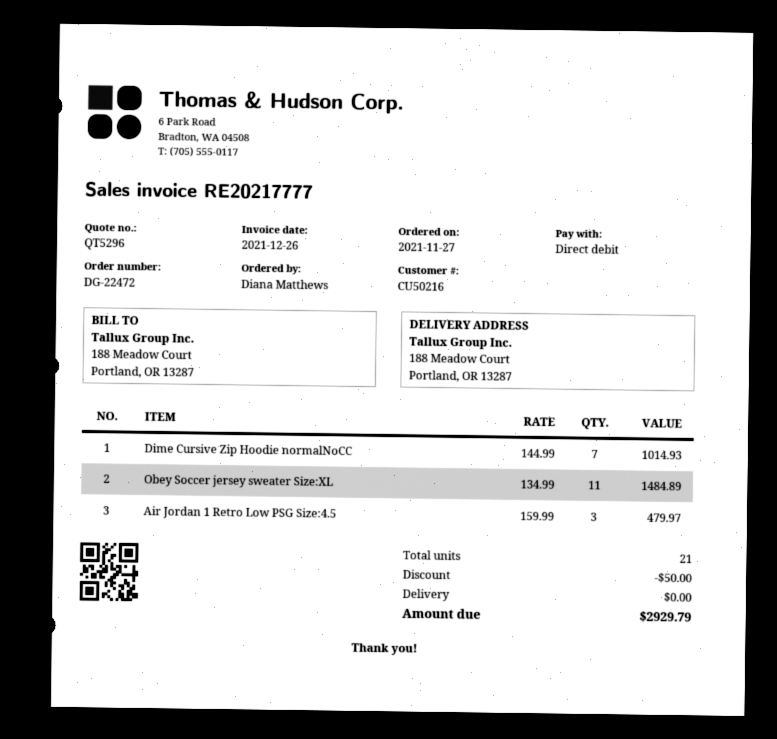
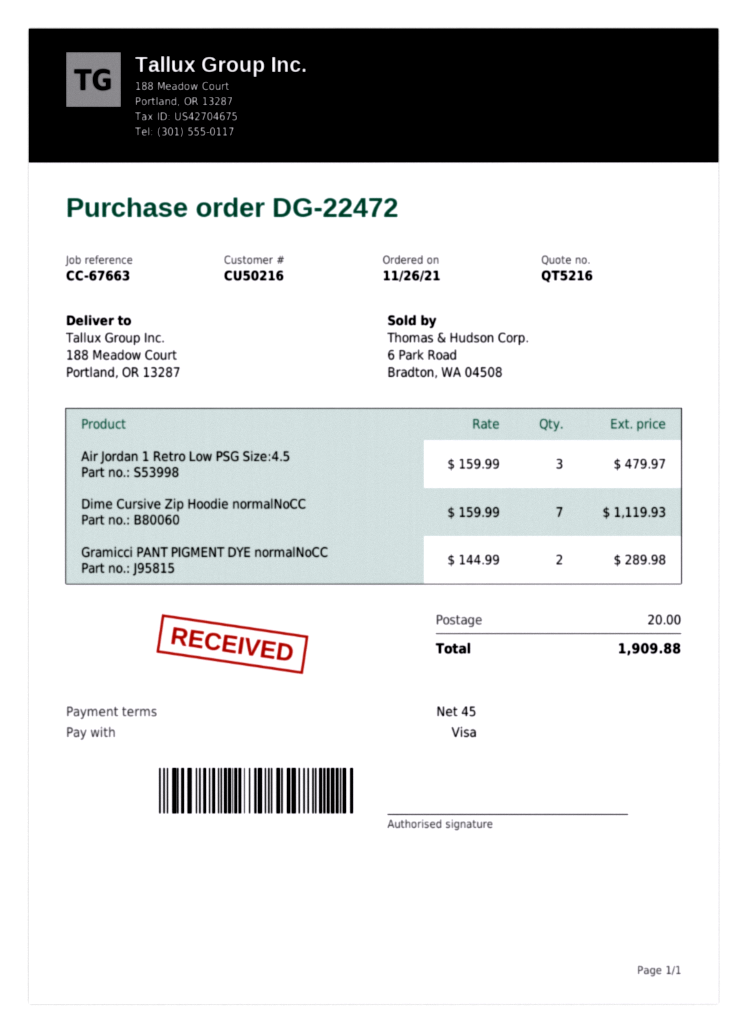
quote number: QT5296 -> QT5216
order date: 2021-11-27 -> 2021-11-26
payment method: direct debit -> Visa
Dime Cursive Zip Hoodie normalNoCC: 7 x 144.99 = 1014.93 -> 7 x 159.99 = 1119.93
Obey Soccer jersey sweater Size:XL: 11 x 134.99 = 1484.89 -> none
Gramicci PANT PIGMENT DYE normalNoCC: none -> 2 x 144.99 = 289.98
discount: 50.00 -> none
shipping: 0.00 -> 20.00
total: 2929.79 -> 1909.88

